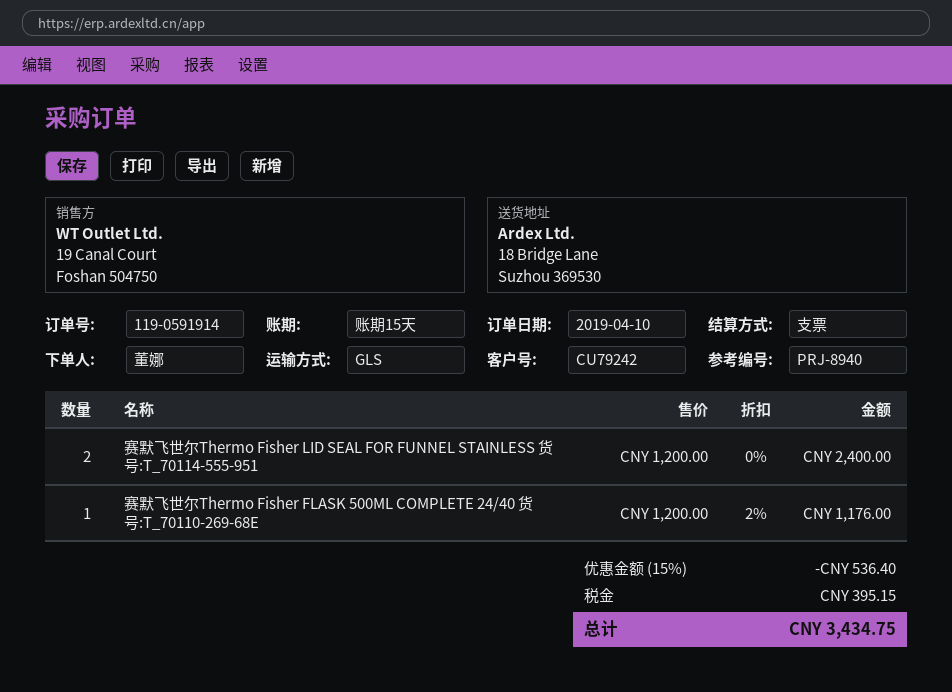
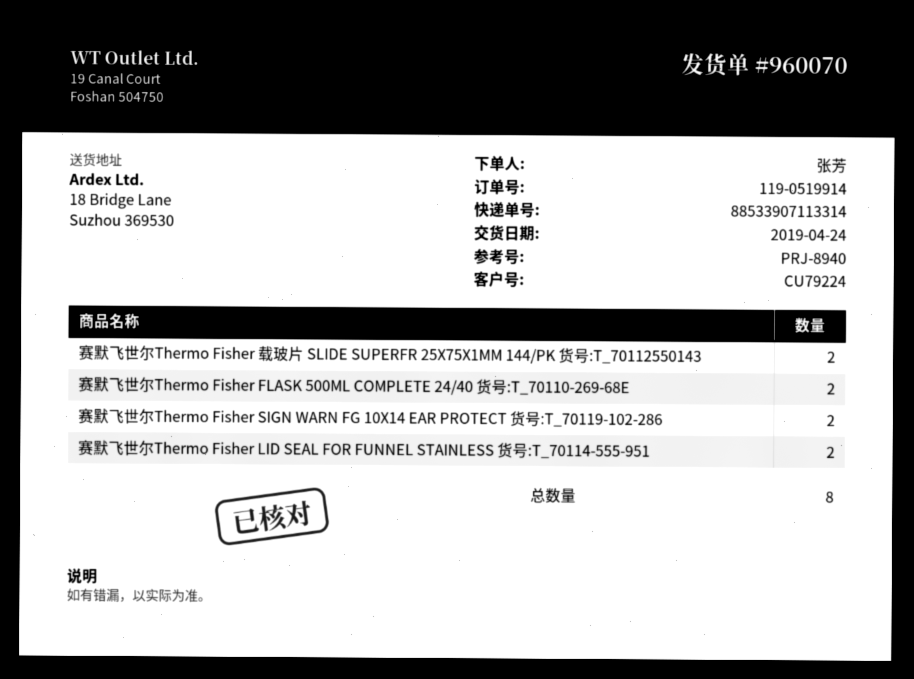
order number: 119-0591914 -> 119-0519914
customer number: CU79242 -> CU79224
ordered by: 董娜 -> 张芳
赛默飞世尔Thermo Fisher FLASK 500ML COMPLETE 24/40 货号:T_70110-269-68E: 1 -> 2
赛默飞世尔Thermo Fisher 载玻片 SLIDE SUPERFR 25X75X1MM 144/PK 货号:T_70112550143: none -> 2
赛默飞世尔Thermo Fisher SIGN WARN FG 10X14 EAR PROTECT 货号:T_70119-102-286: none -> 2

